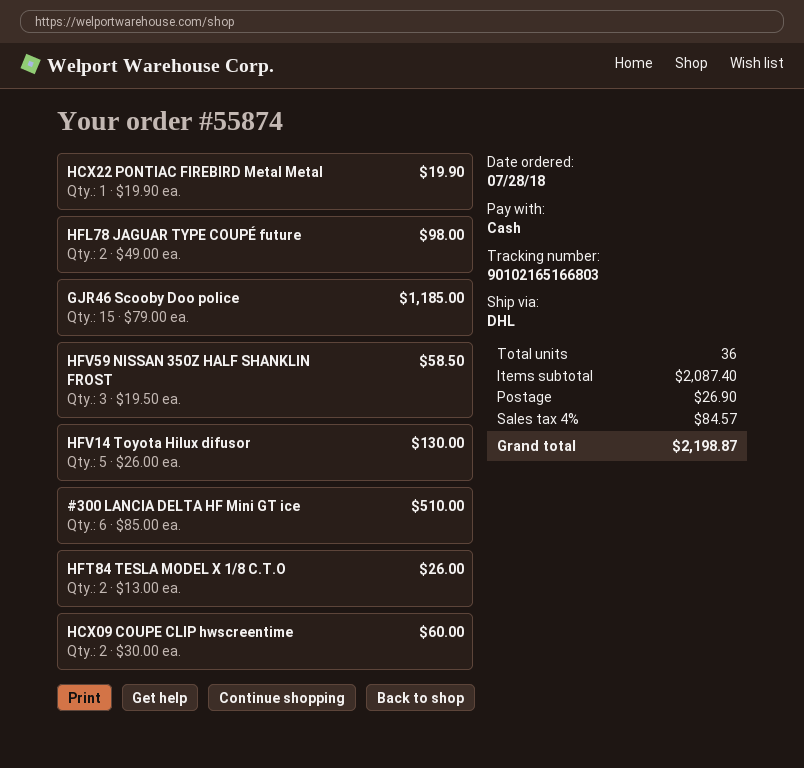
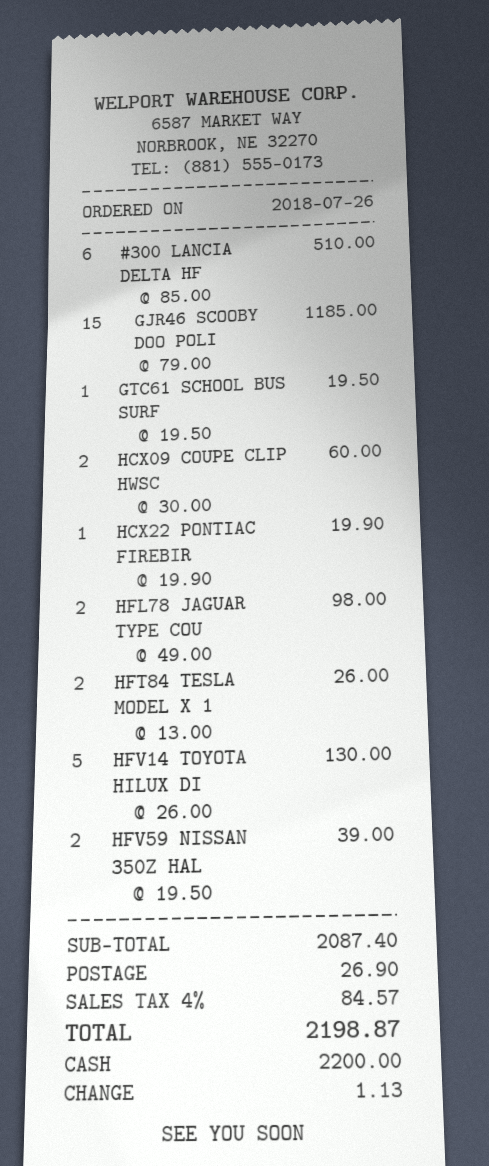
order date: 2018-07-28 -> 2018-07-26
HFV59 NISSAN 350Z HALF SHANKLIN FROST: 3 x 19.50 = 58.50 -> 2 x 19.50 = 39.00
GTC61 SCHOOL BUS SURF: none -> 1 x 19.50 = 19.50

